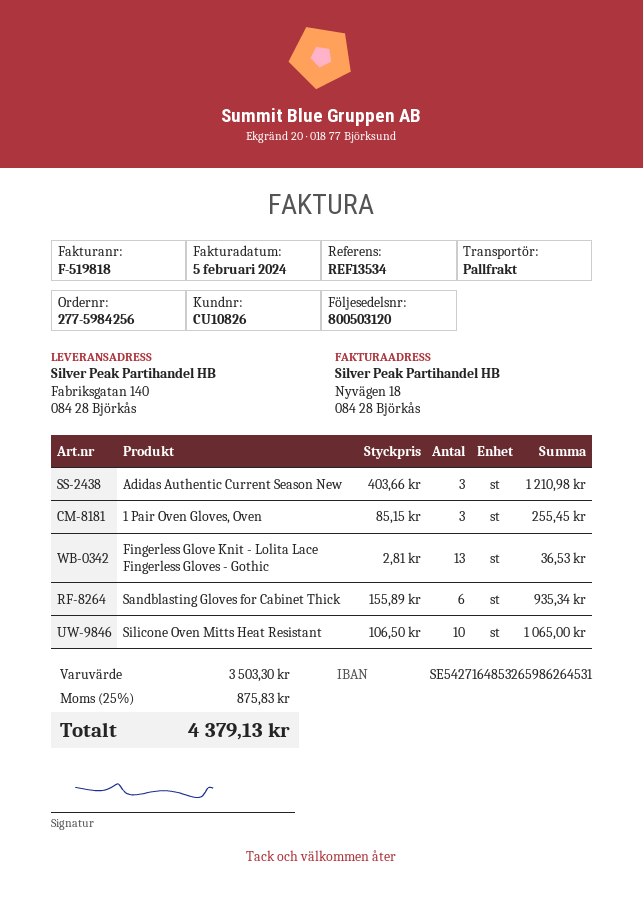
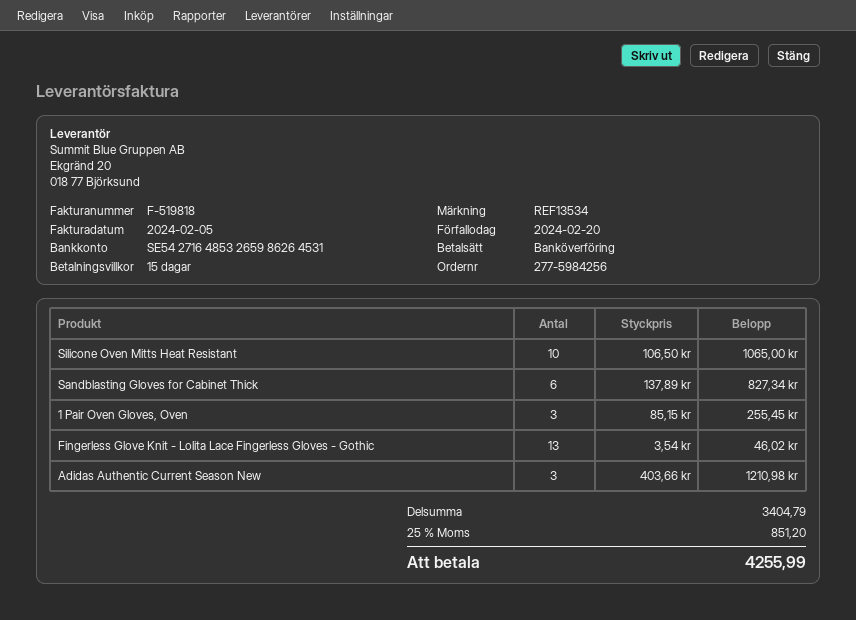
Fingerless Glove Knit - Lolita Lace Fingerless Gloves - Gothic: 13 x 2.81 = 36.53 -> 13 x 3.54 = 46.02
Sandblasting Gloves for Cabinet Thick: 6 x 155.89 = 935.34 -> 6 x 137.89 = 827.34
subtotal: 3503.30 -> 3404.79
tax: 25% = 875.83 -> 25% = 851.20
total: 4379.13 -> 4255.99

